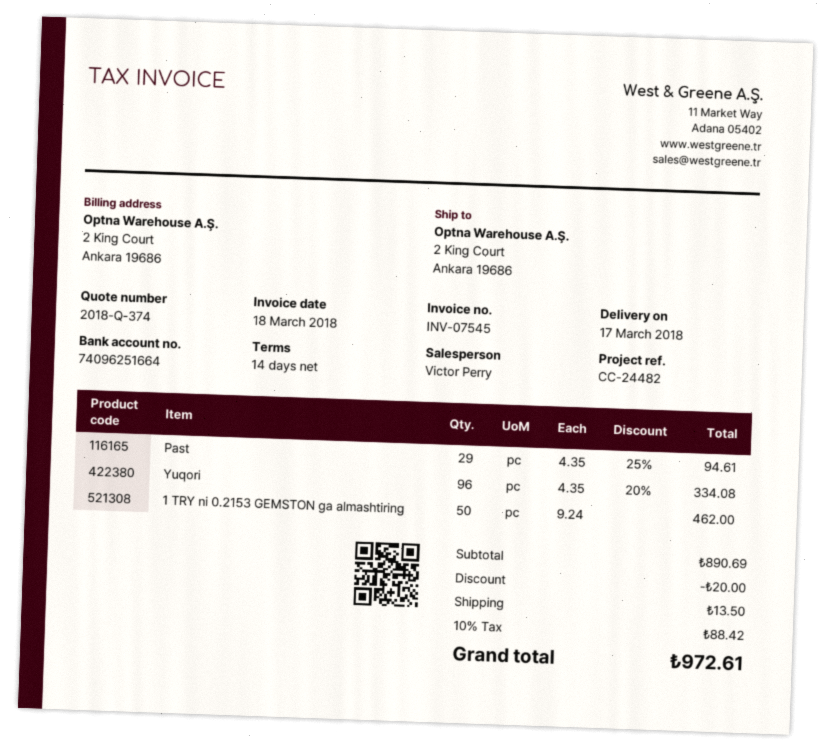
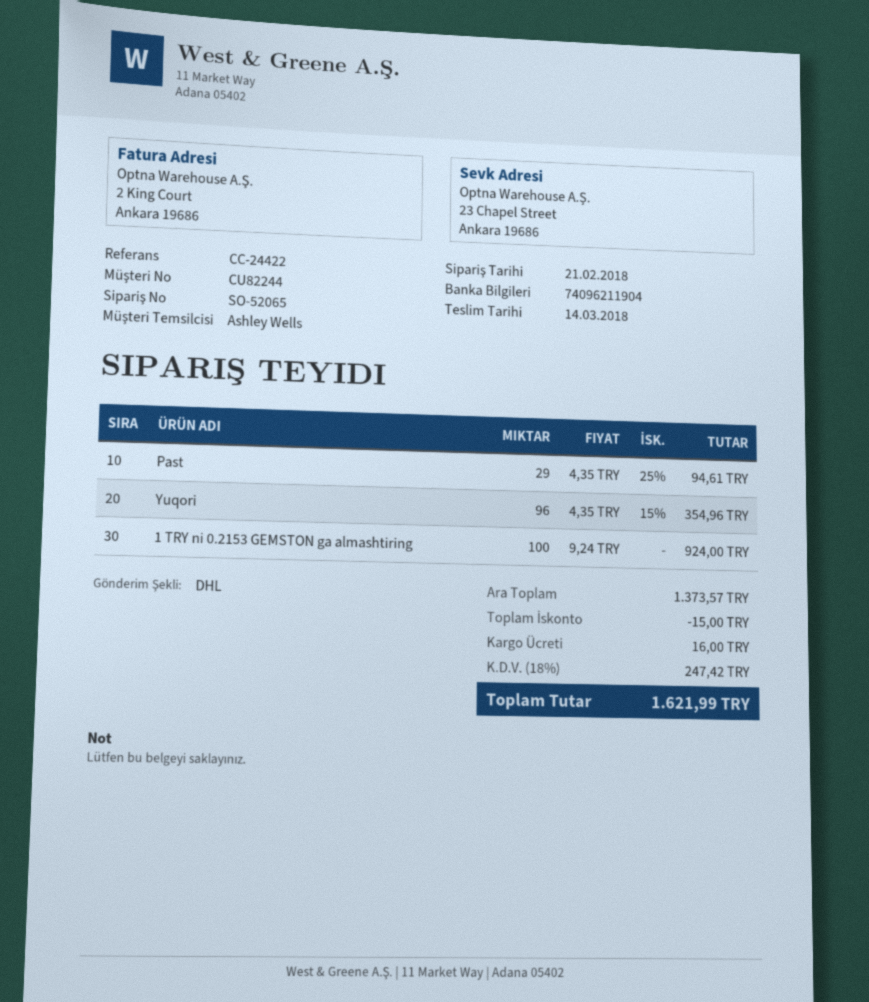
delivery date: 2018-03-17 -> 2018-03-14
reference: CC-24482 -> CC-24422
sales rep: Victor Perry -> Ashley Wells
bank account: 74096251664 -> 74096211904
ship to: 2 King Court, Ankara 19686 -> 23 Chapel Street, Ankara 19686
Yuqori: 96 x 4.35 - 20% = 334.08 -> 96 x 4.35 - 15% = 354.96
1 TRY ni 0.2153 GEMSTON ga almashtiring: 50 x 9.24 = 462.00 -> 100 x 9.24 = 924.00
subtotal: 890.69 -> 1373.57
discount: 20.00 -> 15.00
shipping: 13.50 -> 16.00
tax: 10% = 88.42 -> 18% = 247.42
total: 972.61 -> 1621.99

